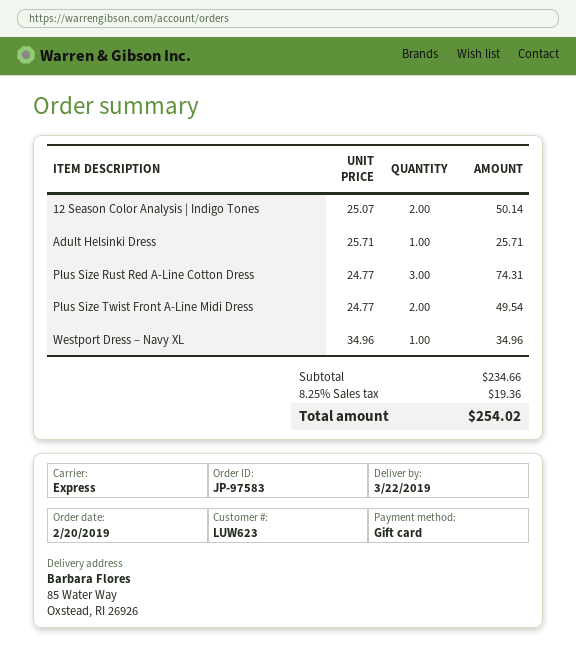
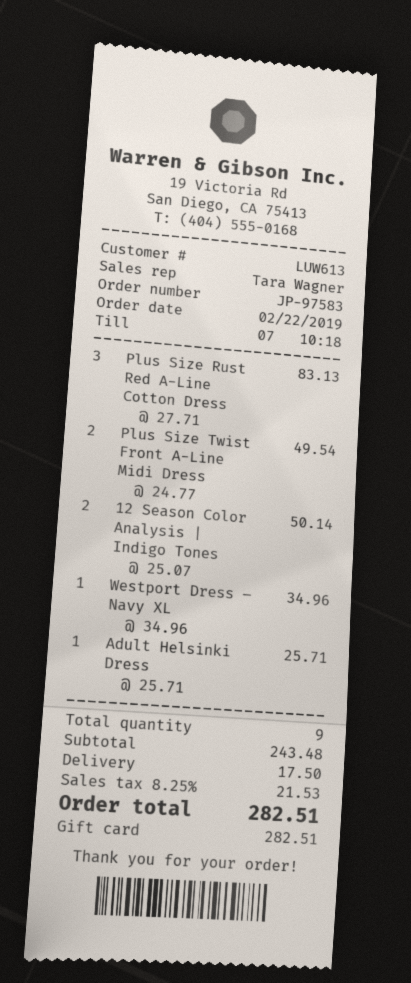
order date: 2019-02-20 -> 2019-02-22
customer number: LUW623 -> LUW613
Plus Size Rust Red A-Line Cotton Dress: 3 x 24.77 = 74.31 -> 3 x 27.71 = 83.13
subtotal: 234.66 -> 243.48
shipping: none -> 17.50
tax: 8.25% = 19.36 -> 8.25% = 21.53
total: 254.02 -> 282.51

